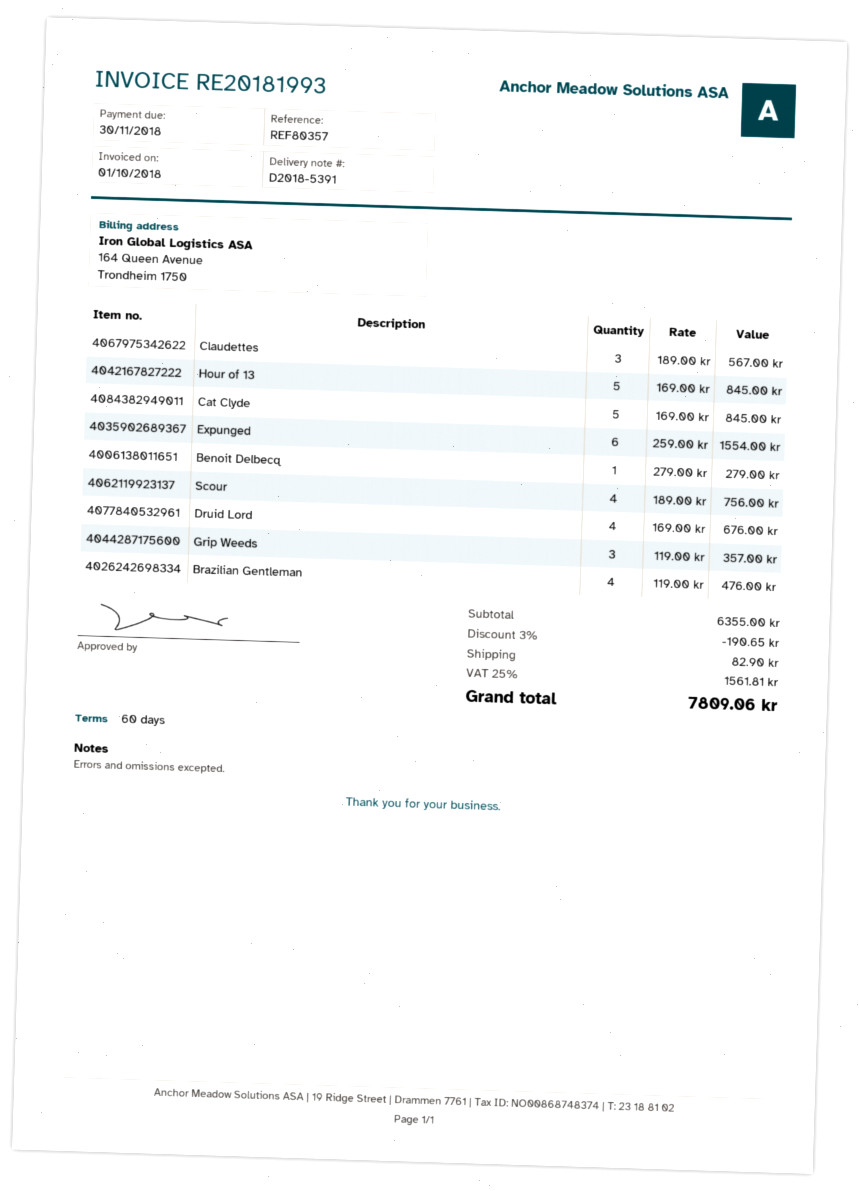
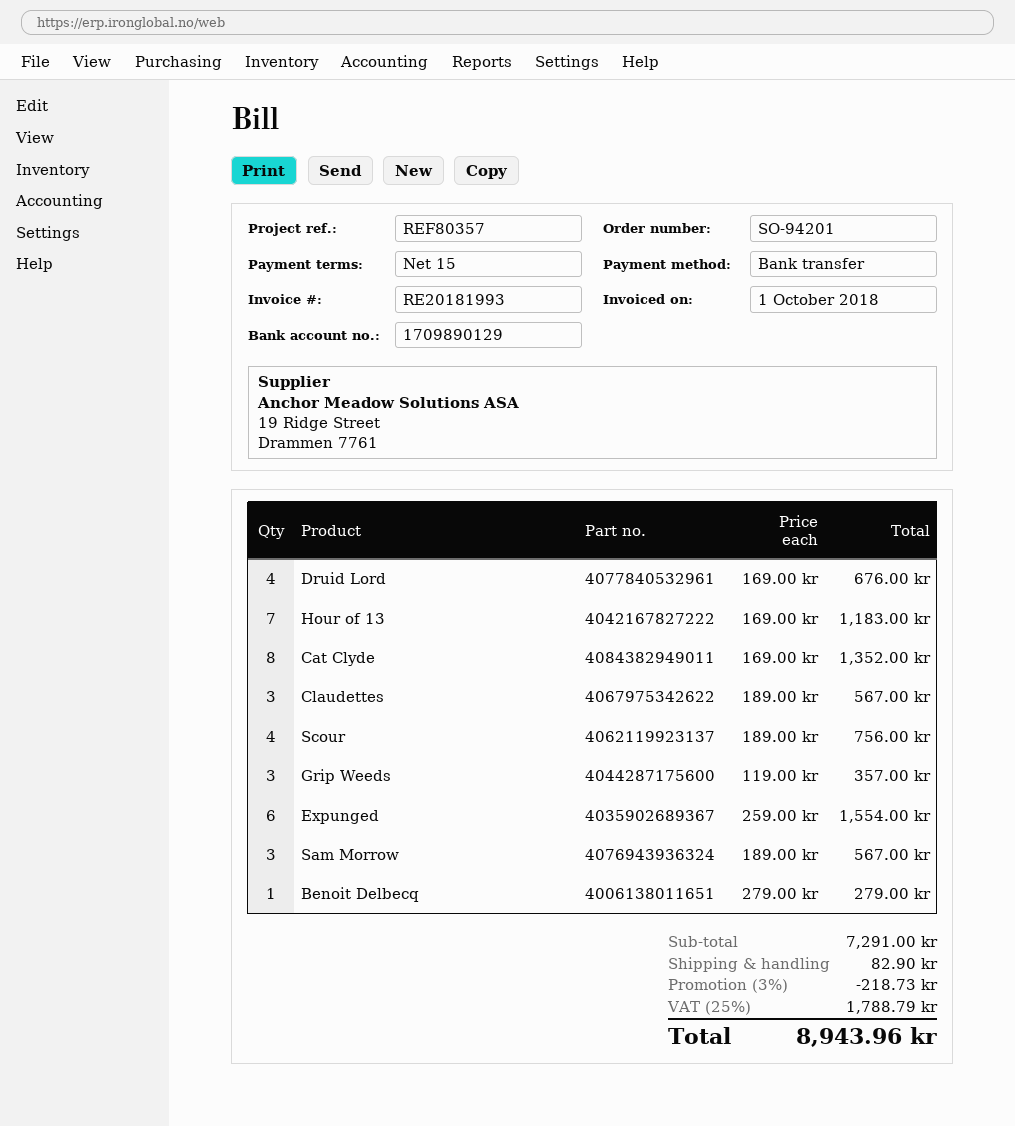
payment terms: 60 days -> 15 days
Hour of 13: 5 x 169.00 = 845.00 -> 7 x 169.00 = 1183.00
Cat Clyde: 5 x 169.00 = 845.00 -> 8 x 169.00 = 1352.00
Brazilian Gentleman: 4 x 119.00 = 476.00 -> none
Sam Morrow: none -> 3 x 189.00 = 567.00
subtotal: 6355.00 -> 7291.00
discount: 3% = 190.65 -> 3% = 218.73
tax: 25% = 1561.81 -> 25% = 1788.79
total: 7809.06 -> 8943.96

